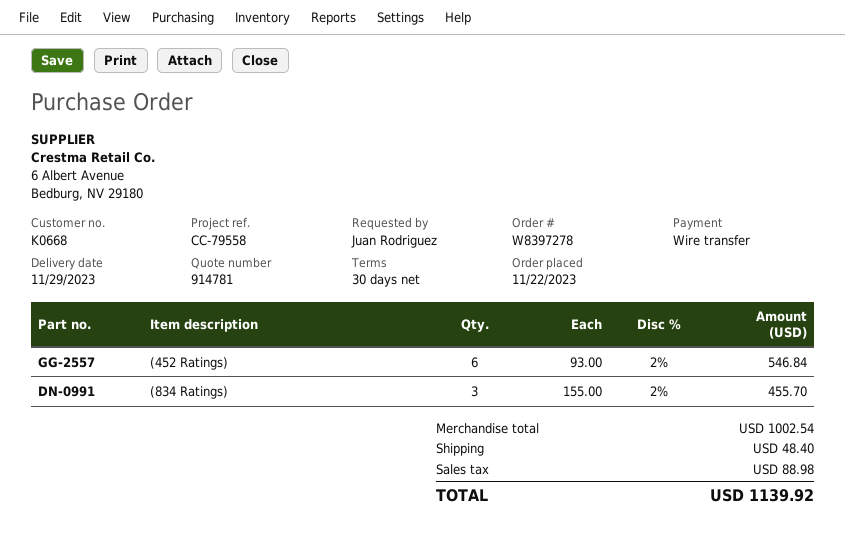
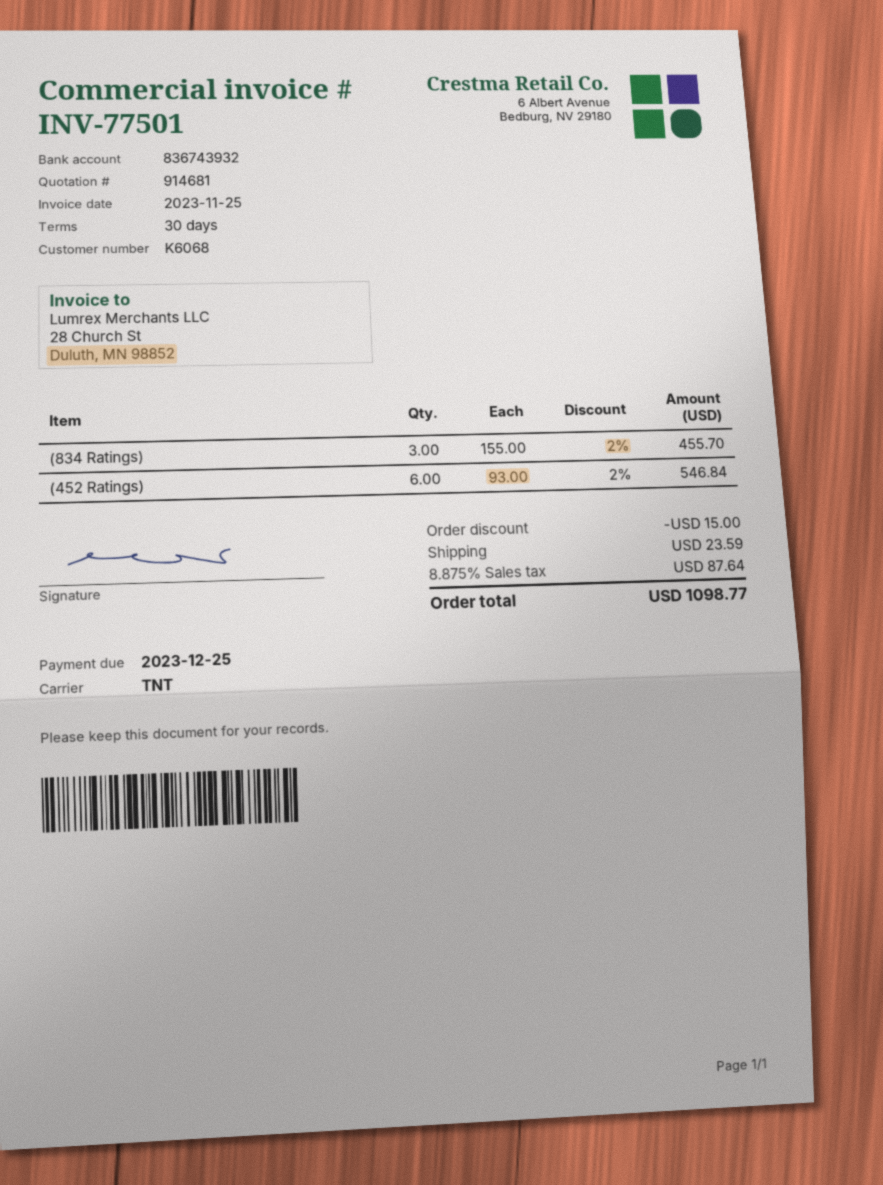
quote number: 914781 -> 914681
customer number: K0668 -> K6068
discount: none -> 15.00
shipping: 48.40 -> 23.59
tax: 88.98 -> 87.64
total: 1139.92 -> 1098.77

